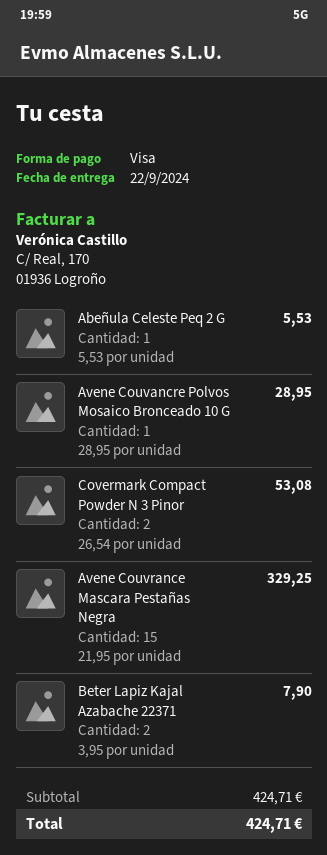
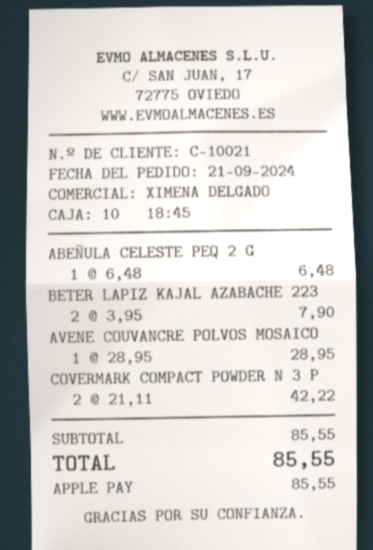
payment method: Visa -> Apple Pay
Abeñula Celeste Peq 2 G: 1 x 5.53 = 5.53 -> 1 x 6.48 = 6.48
Covermark Compact Powder N 3 Pinor: 2 x 26.54 = 53.08 -> 2 x 21.11 = 42.22
Avene Couvrance Mascara Pestañas Negra: 15 x 21.95 = 329.25 -> none
subtotal: 424.71 -> 85.55
total: 424.71 -> 85.55

